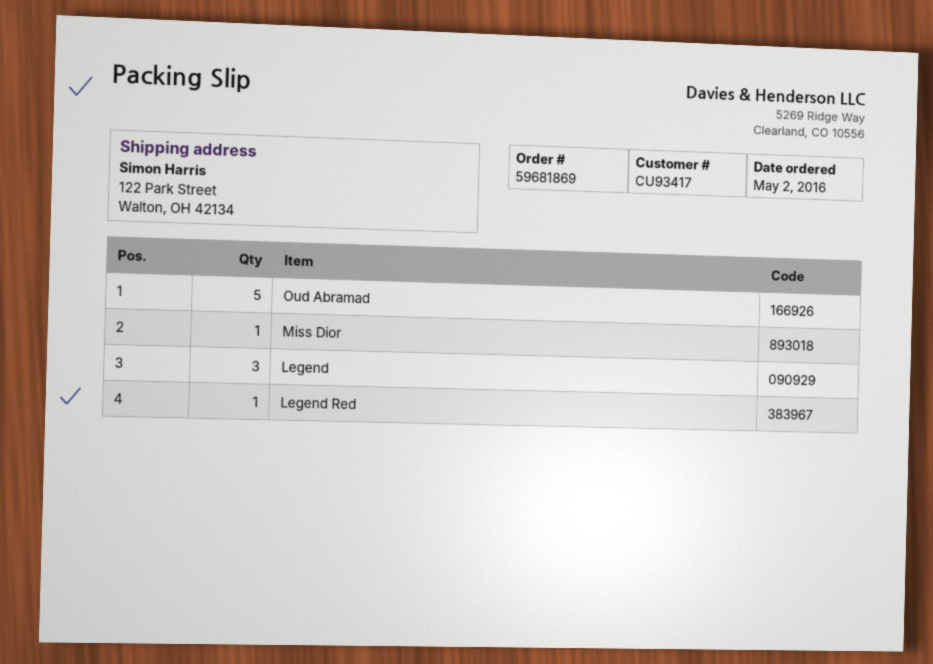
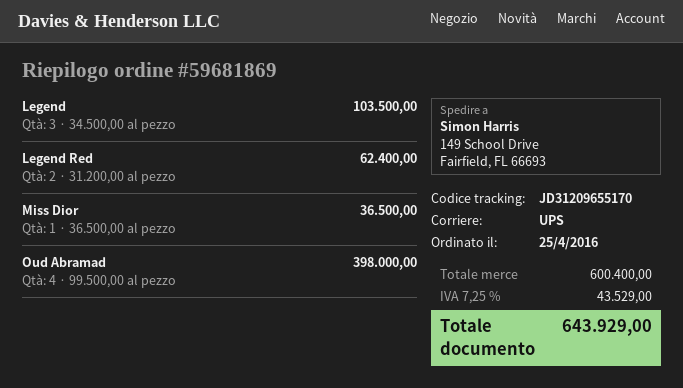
order date: 2016-05-02 -> 2016-04-25
ship to: 122 Park Street, Walton, OH 42134 -> 149 School Drive, Fairfield, FL 66693
Oud Abramad: 5 -> 4
Legend Red: 1 -> 2

